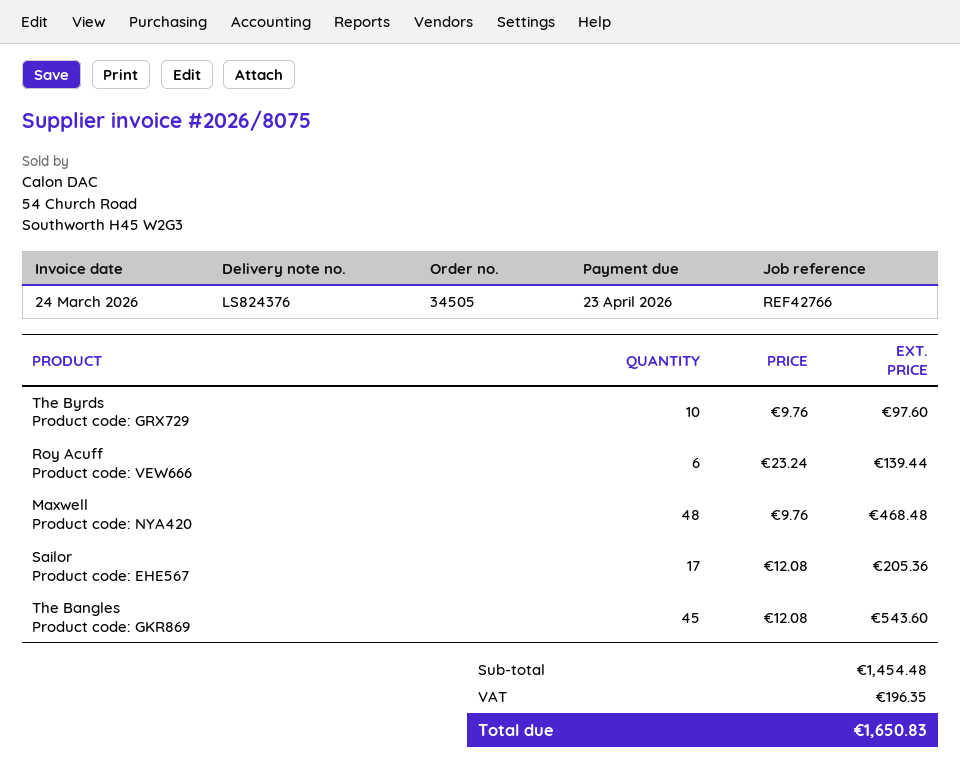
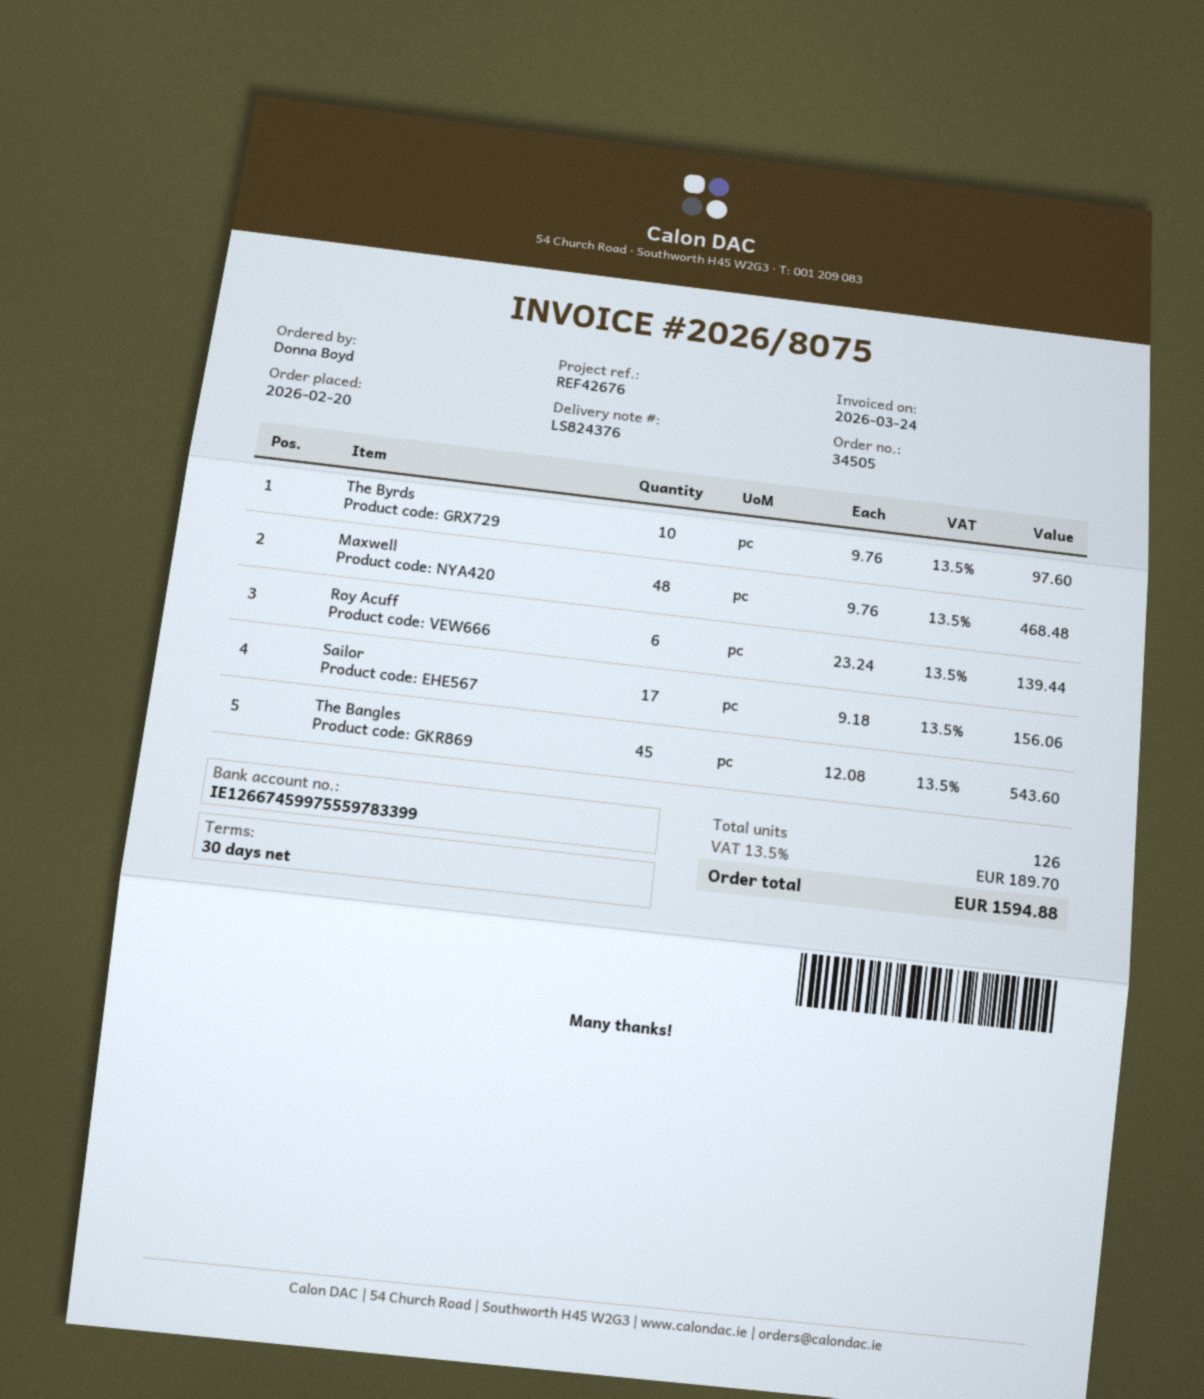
reference: REF42766 -> REF42676
Sailor: 17 x 12.08 = 205.36 -> 17 x 9.18 = 156.06
tax: 196.35 -> 189.70
total: 1650.83 -> 1594.88

